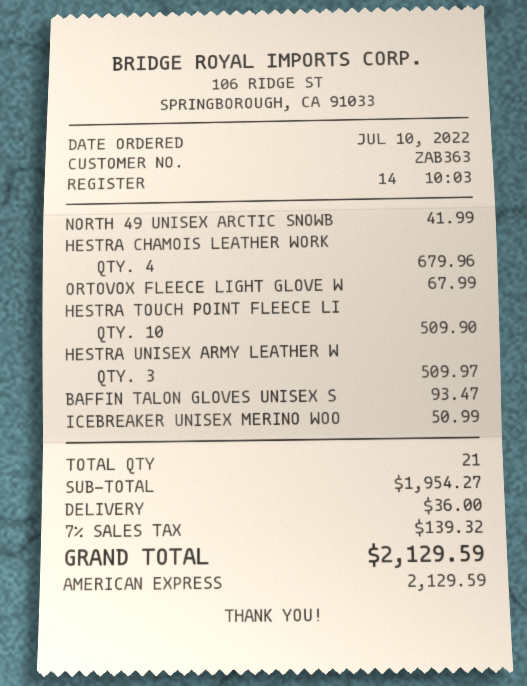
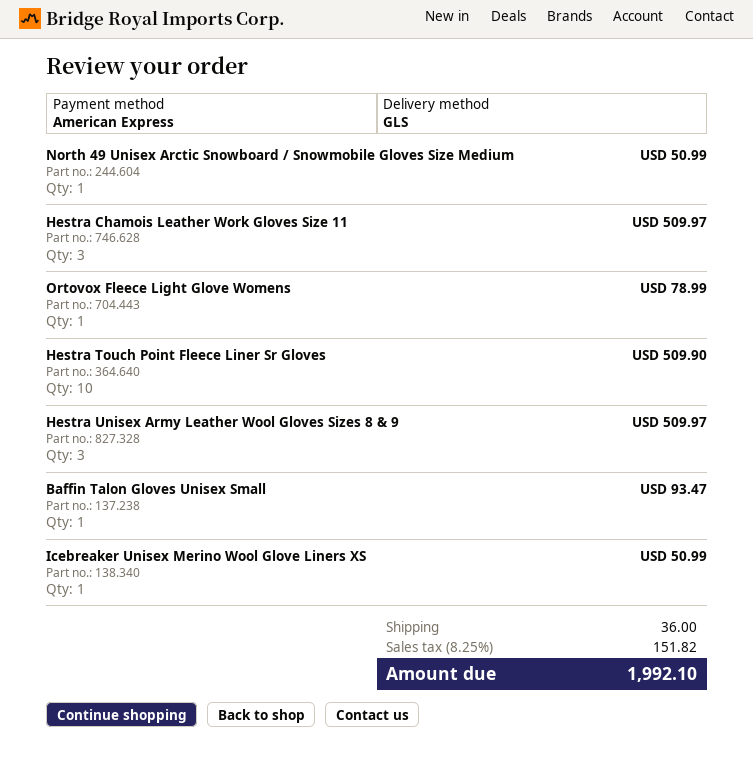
NORTH 49 UNISEX ARCTIC SNOWB: 1 for 41.99 -> 1 for 50.99
HESTRA CHAMOIS LEATHER WORK: 4 for 679.96 -> 3 for 509.97
ORTOVOX FLEECE LIGHT GLOVE W: 1 for 67.99 -> 1 for 78.99
tax: 7% = 139.32 -> 8.25% = 151.82
total: 2129.59 -> 1992.10

